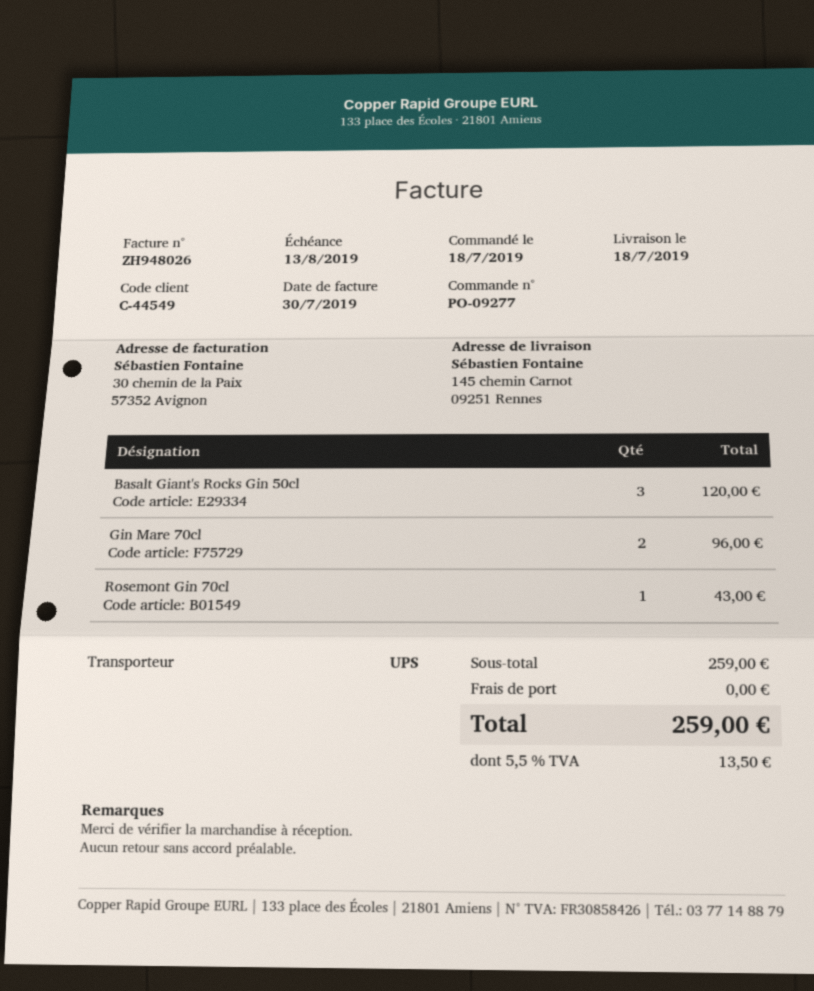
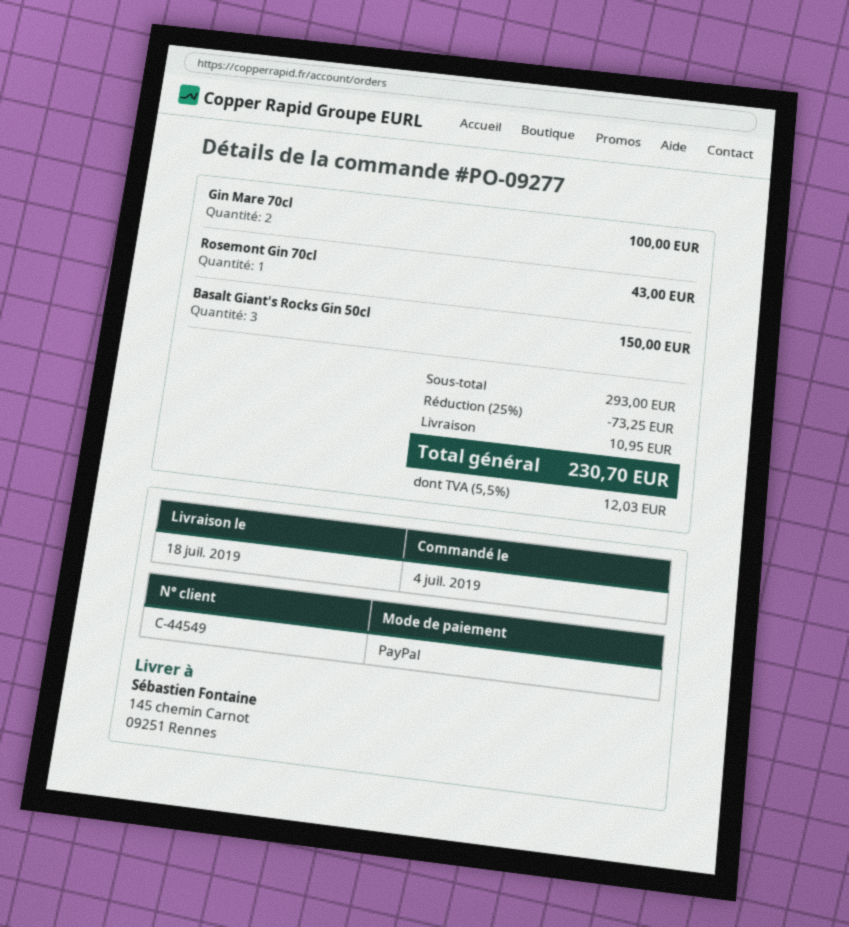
order date: 2019-07-18 -> 2019-07-04
Basalt Giant's Rocks Gin 50cl: 3 for 120.00 -> 3 for 150.00
Gin Mare 70cl: 2 for 96.00 -> 2 for 100.00
subtotal: 259.00 -> 293.00
discount: none -> 25% = 73.25
shipping: 0.00 -> 10.95
tax: 5.5% = 13.50 -> 5.5% = 12.03
total: 259.00 -> 230.70

